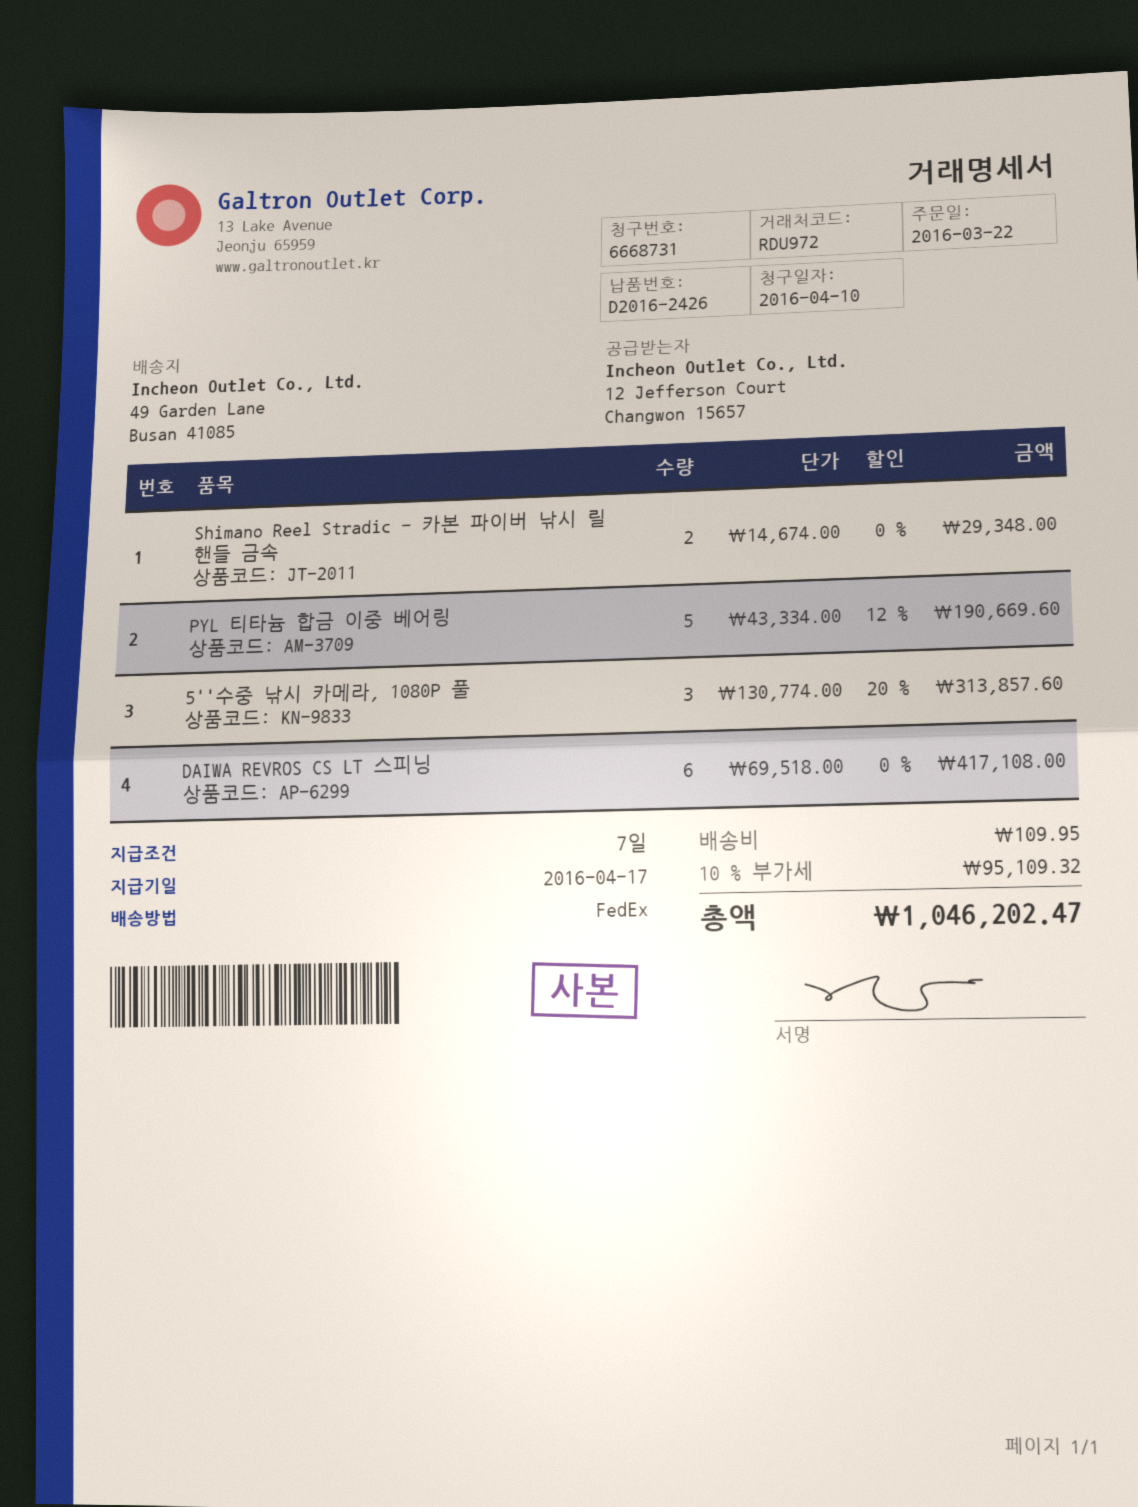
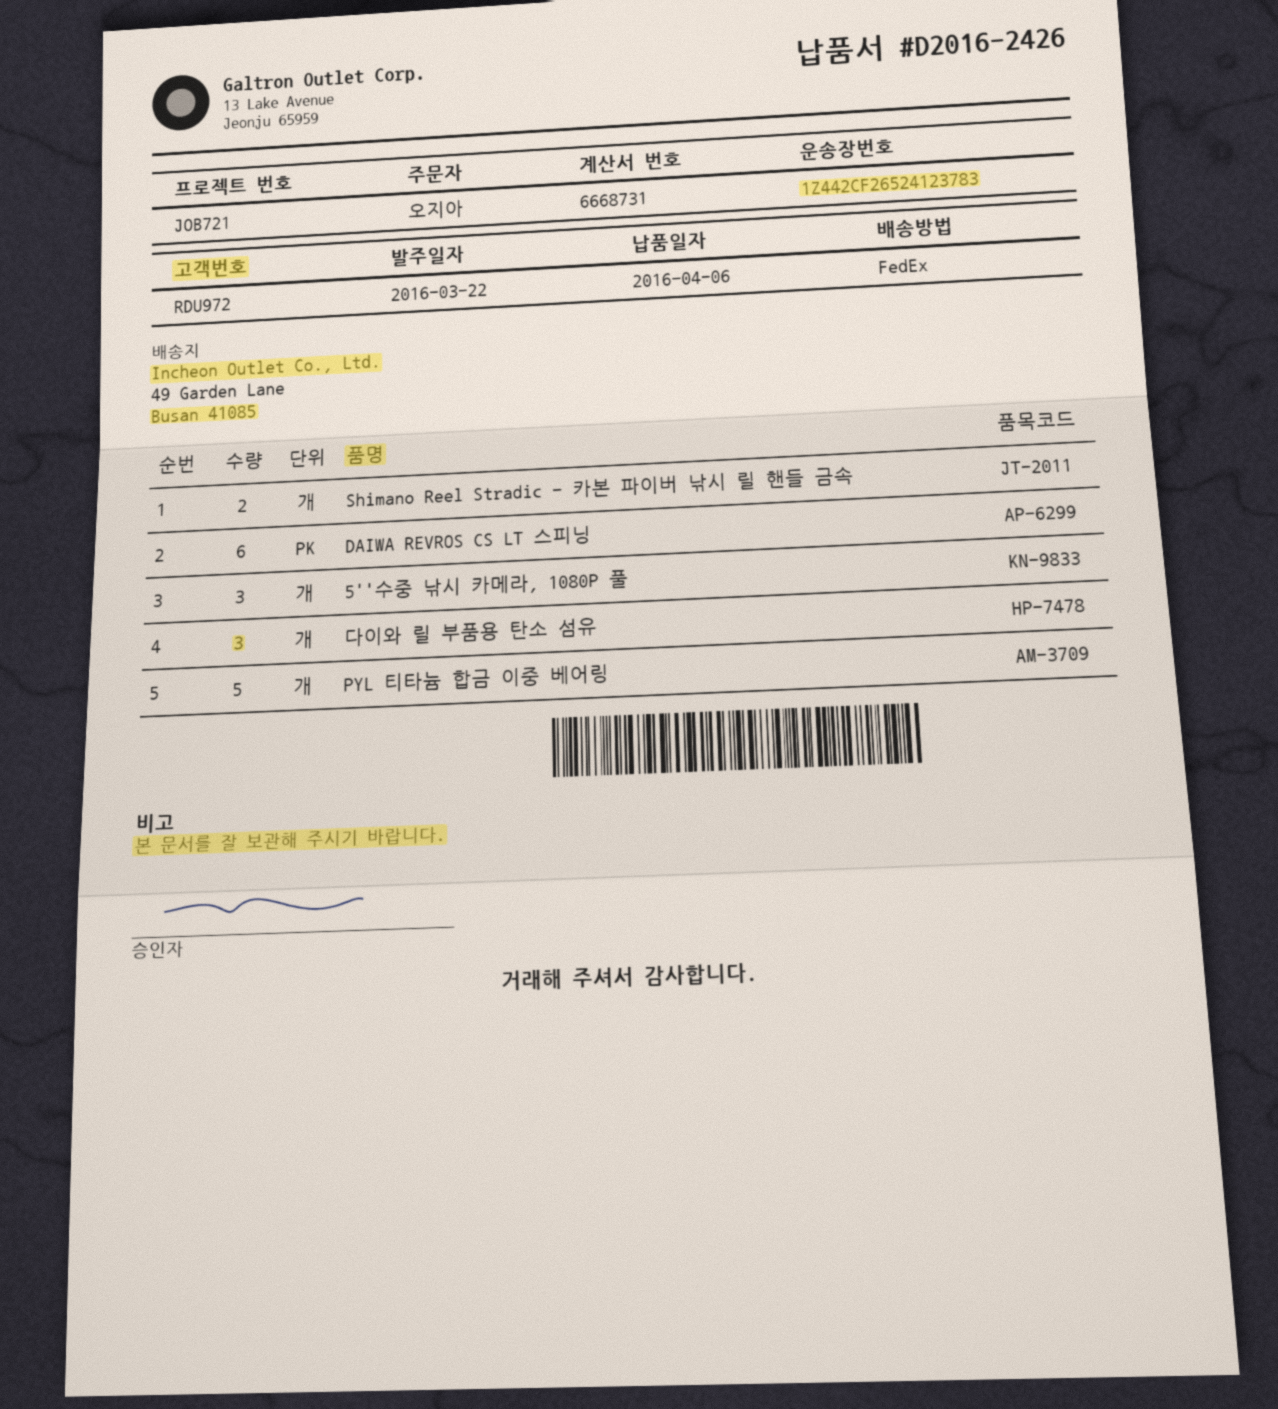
다이와 릴 부품용 탄소 섬유: none -> 3

